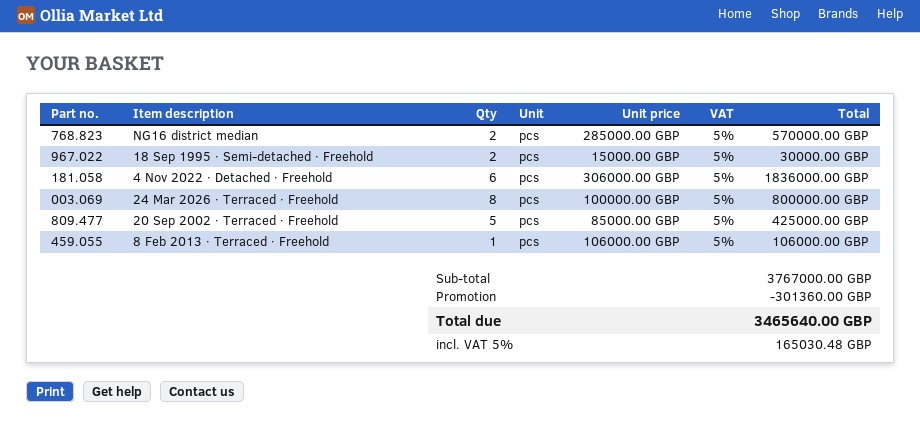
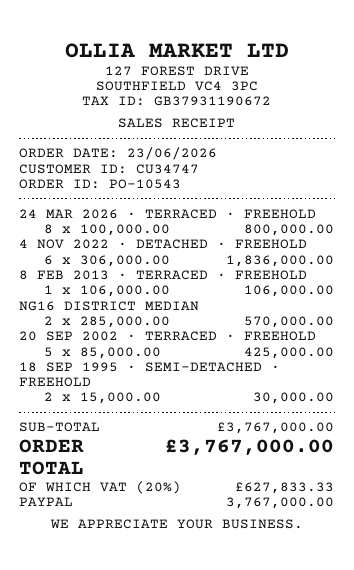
discount: 301360.00 -> none
tax: 5% = 165030.48 -> 20% = 627833.33
total: 3465640.00 -> 3767000.00

